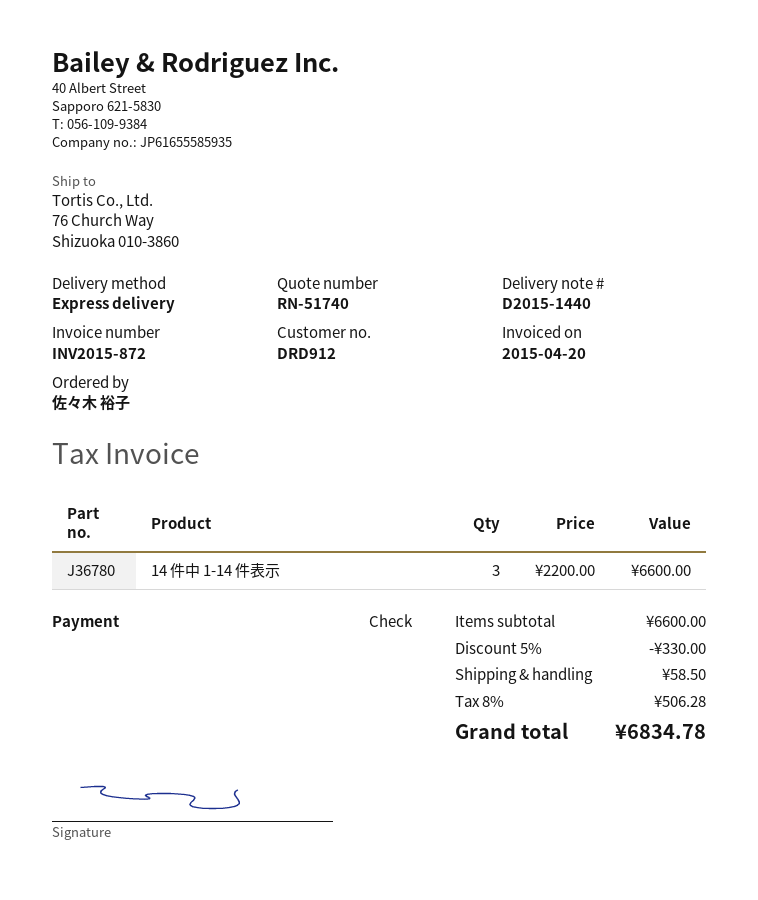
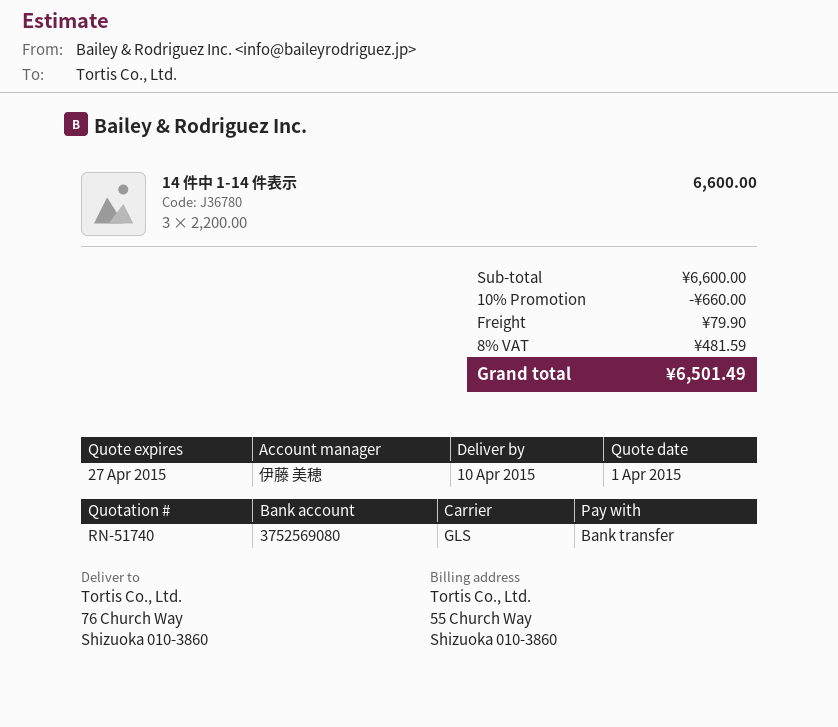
payment method: cheque -> bank transfer
shipping method: express -> GLS
discount: 5% = 330.00 -> 10% = 660.00
shipping: 58.50 -> 79.90
tax: 8% = 506.28 -> 8% = 481.59
total: 6834.78 -> 6501.49

